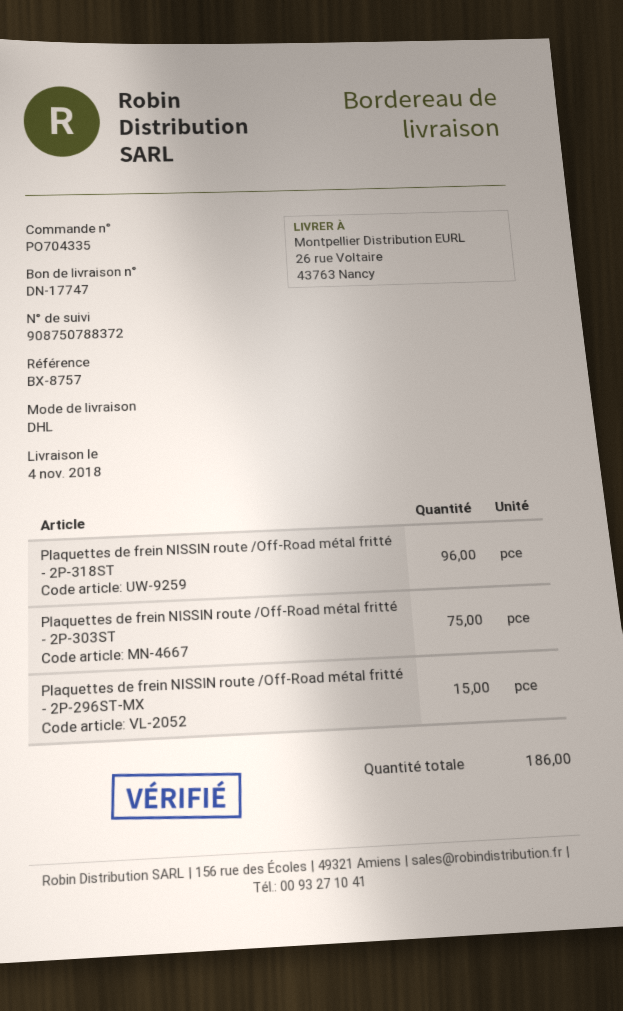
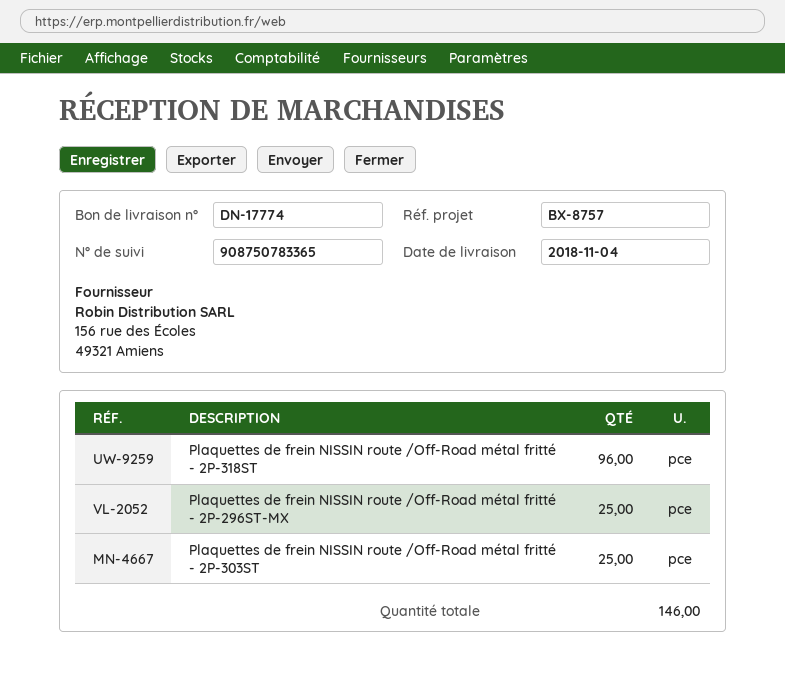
delivery note number: DN-17747 -> DN-17774
tracking number: 908750788372 -> 908750783365
Plaquettes de frein NISSIN route /Off-Road métal fritté - 2P-303ST: 75 -> 25
Plaquettes de frein NISSIN route /Off-Road métal fritté - 2P-296ST-MX: 15 -> 25
total quantity: 186 -> 146

